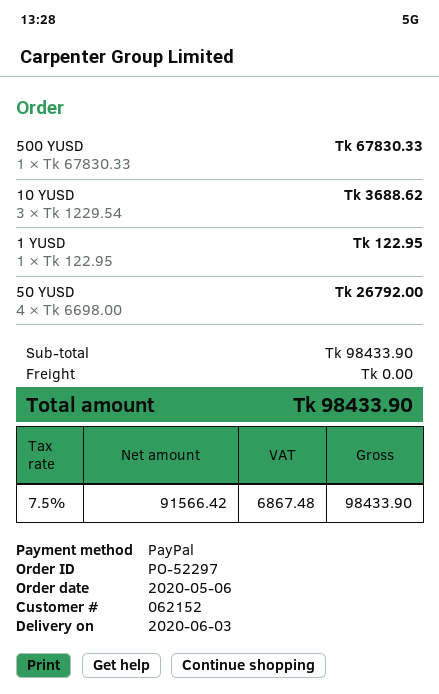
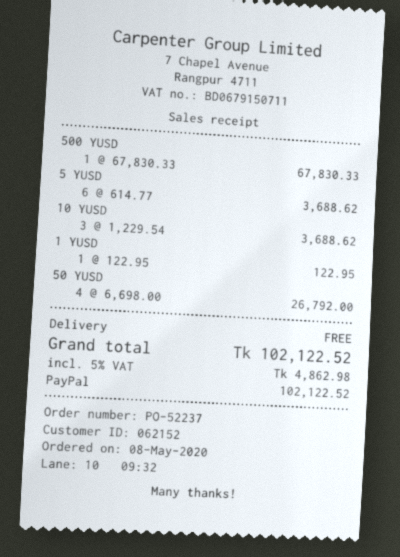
order number: PO-52297 -> PO-52237
order date: 2020-05-06 -> 2020-05-08
5 YUSD: none -> 6 x 614.77 = 3688.62
tax: 7.5% = 6867.48 -> 5% = 4862.98
total: 98433.90 -> 102122.52

